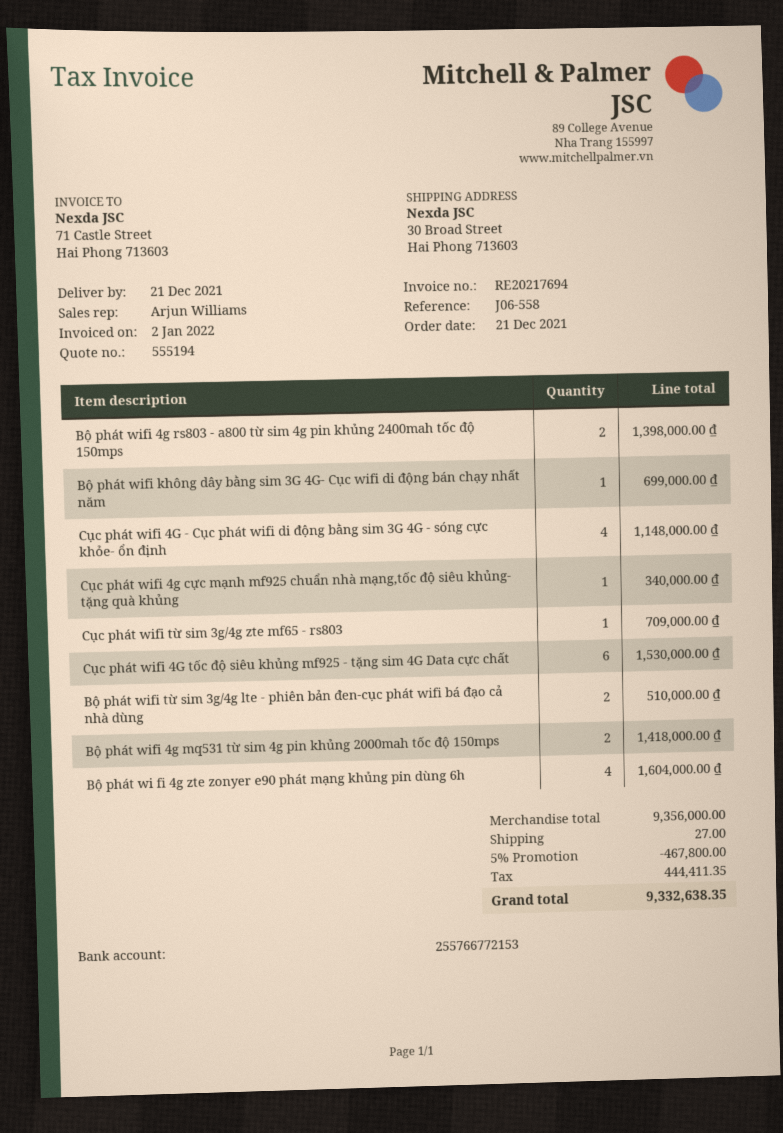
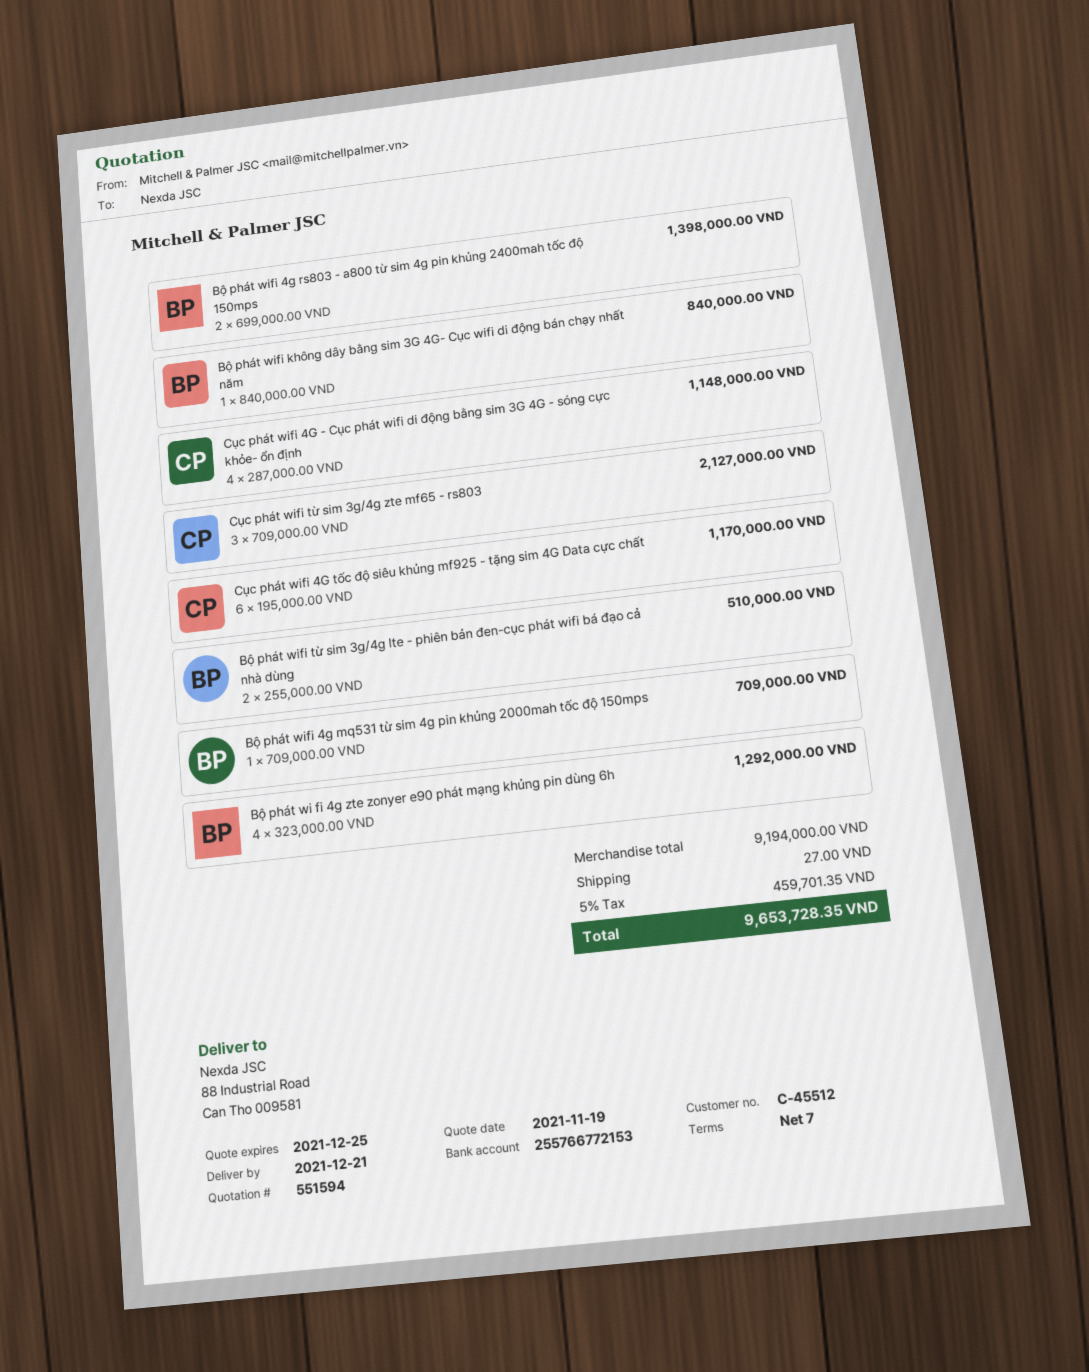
quote number: 555194 -> 551594
ship to: 30 Broad Street, Hai Phong 713603 -> 88 Industrial Road, Can Tho 009581
Bộ phát wifi không dây bằng sim 3G 4G- Cục wifi di động bán chạy nhất năm: 1 for 699000.00 -> 1 for 840000.00
Cục phát wifi 4g cực mạnh mf925 chuẩn nhà mạng,tốc độ siêu khủng- tặng quà khủng: 1 for 340000.00 -> none
Cục phát wifi từ sim 3g/4g zte mf65 - rs803: 1 for 709000.00 -> 3 for 2127000.00
Cục phát wifi 4G tốc độ siêu khủng mf925 - tặng sim 4G Data cực chất: 6 for 1530000.00 -> 6 for 1170000.00
Bộ phát wifi 4g mq531 từ sim 4g pin khủng 2000mah tốc độ 150mps: 2 for 1418000.00 -> 1 for 709000.00
Bộ phát wi fi 4g zte zonyer e90 phát mạng khủng pin dùng 6h: 4 for 1604000.00 -> 4 for 1292000.00
subtotal: 9356000.00 -> 9194000.00
discount: 5% = 467800.00 -> none
tax: 444411.35 -> 459701.35
total: 9332638.35 -> 9653728.35

